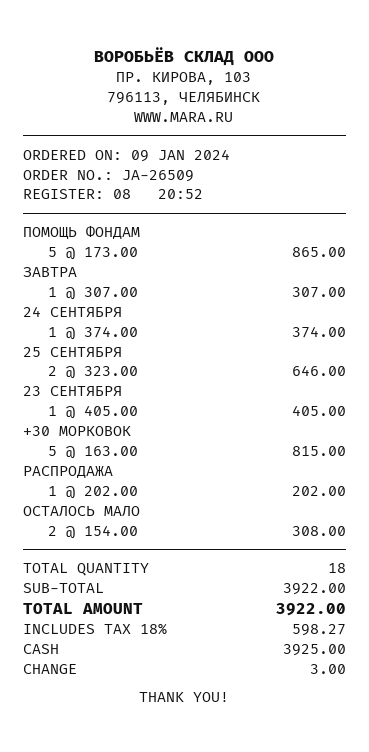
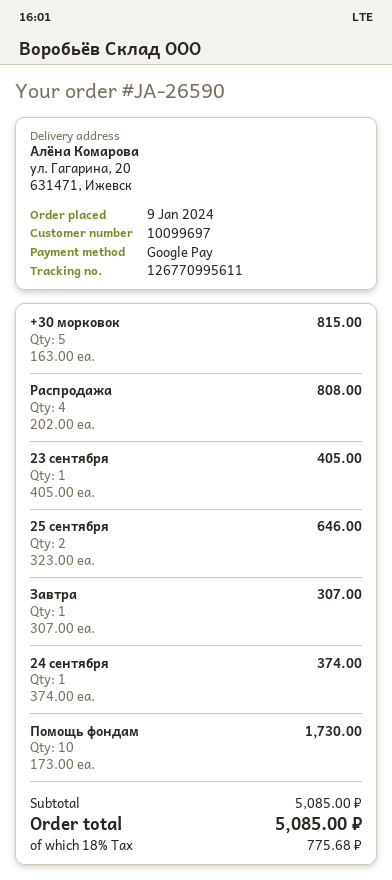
order number: JA-26509 -> JA-26590
payment method: cash -> Google Pay
ПОМОЩЬ ФОНДАМ: 5 x 173.00 = 865.00 -> 10 x 173.00 = 1730.00
РАСПРОДАЖА: 1 x 202.00 = 202.00 -> 4 x 202.00 = 808.00
ОСТАЛОСЬ МАЛО: 2 x 154.00 = 308.00 -> none
subtotal: 3922.00 -> 5085.00
tax: 18% = 598.27 -> 18% = 775.68
total: 3922.00 -> 5085.00

